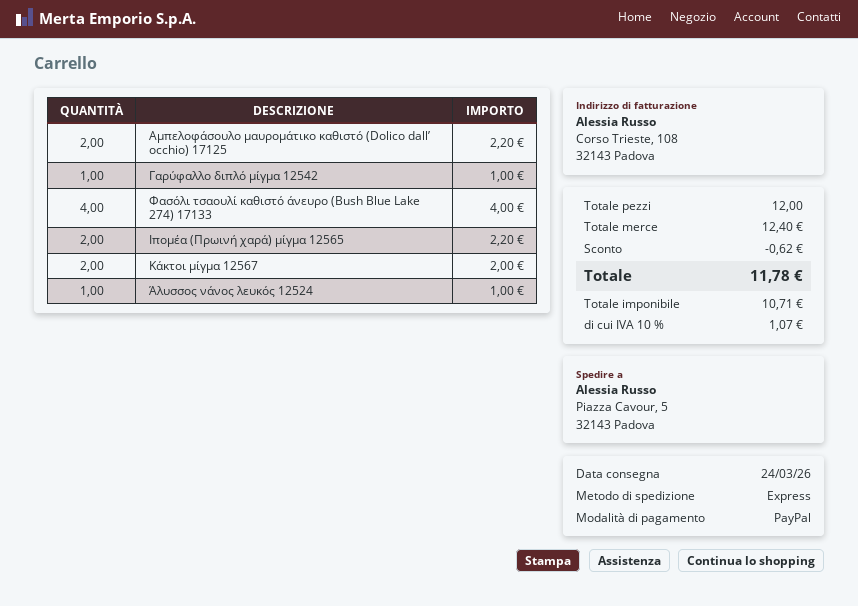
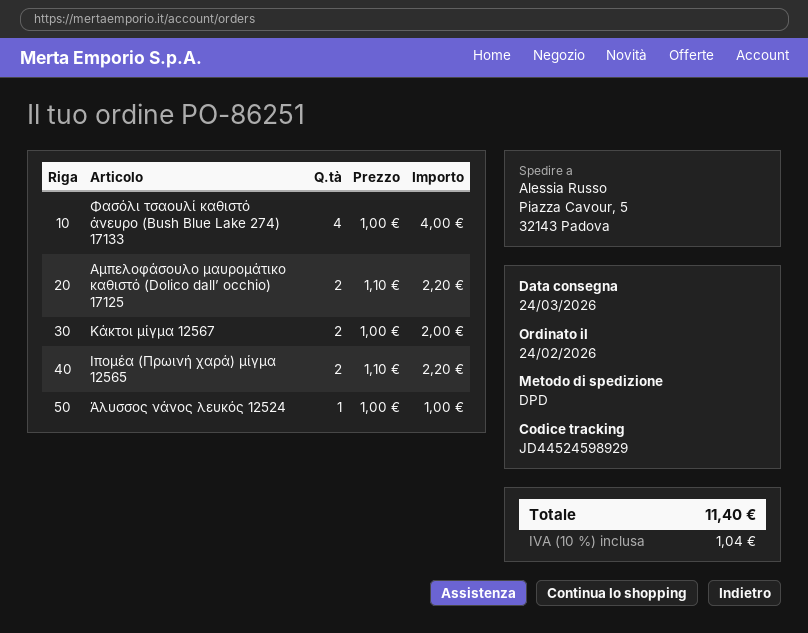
shipping method: express -> DPD
Γαρύφαλλο διπλό μίγμα 12542: 1 for 1.00 -> none
discount: 0.62 -> none
tax: 10% = 1.07 -> 10% = 1.04
total: 11.78 -> 11.40

